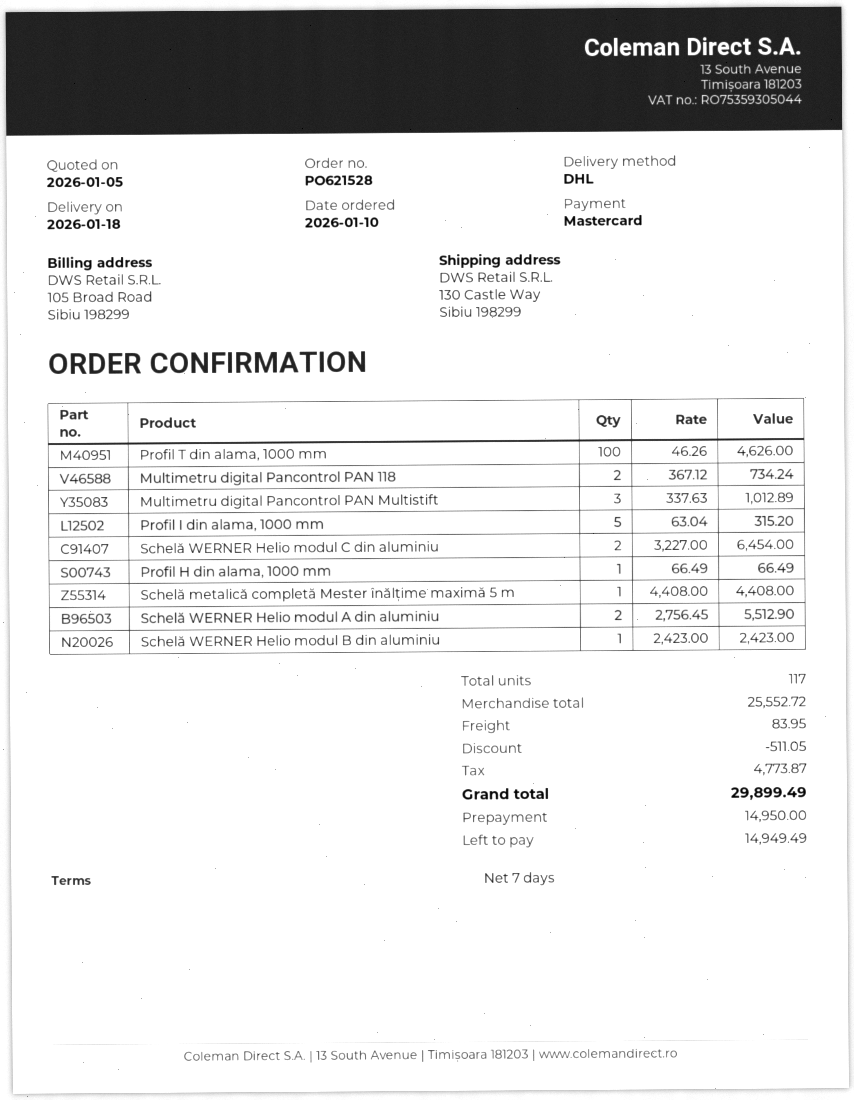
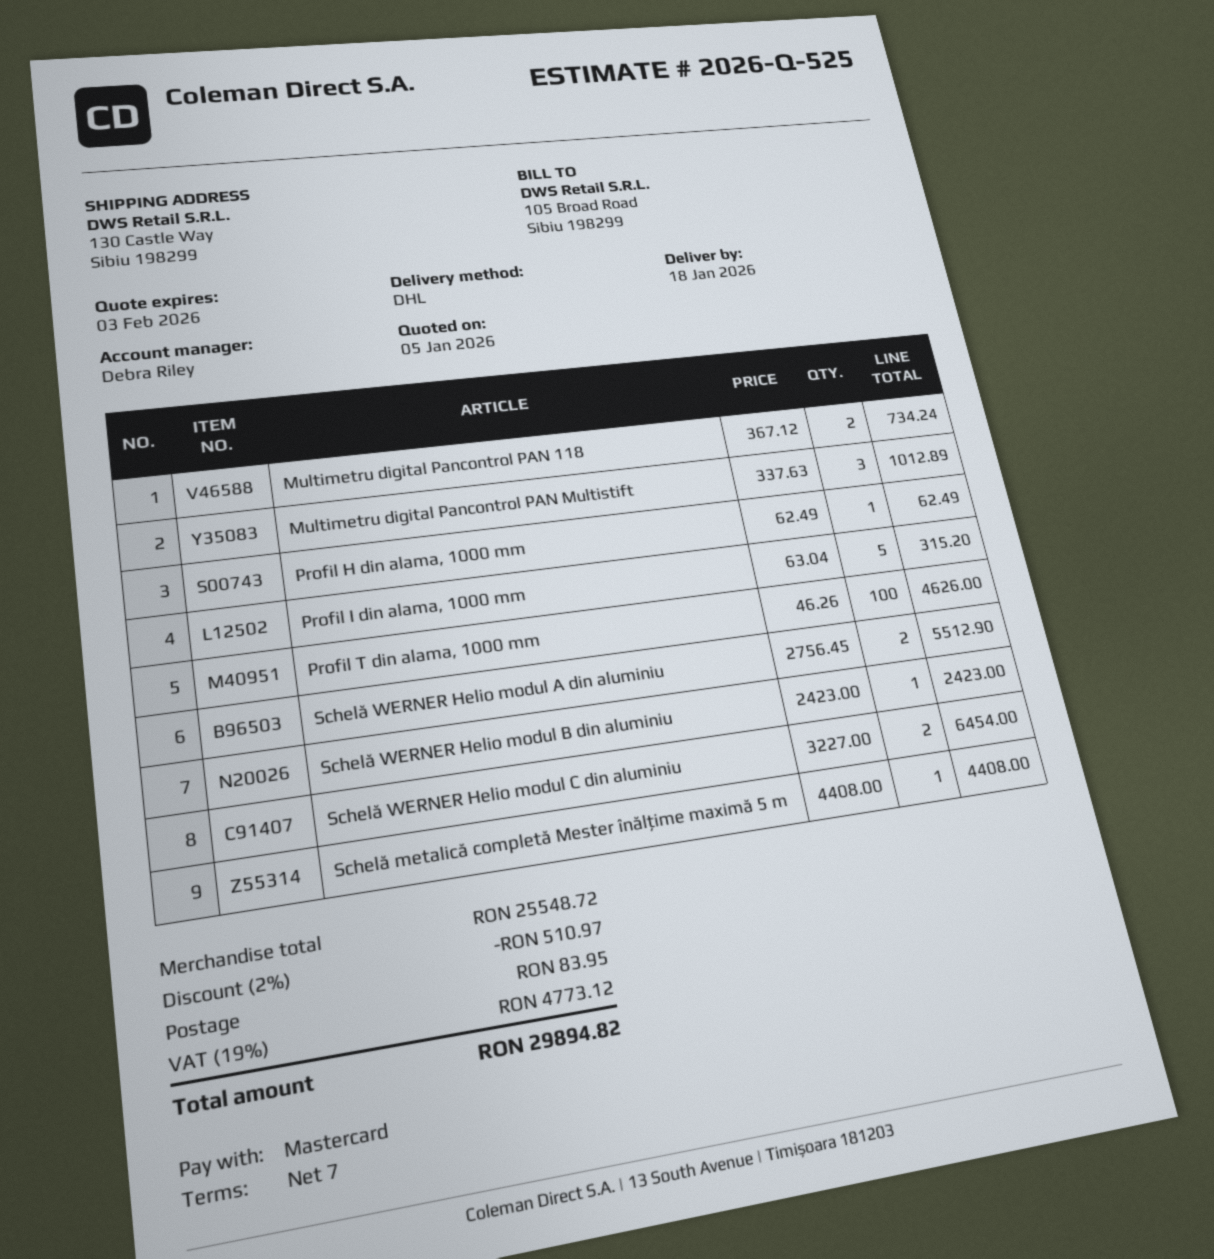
Profil H din alama, 1000 mm: 1 x 66.49 = 66.49 -> 1 x 62.49 = 62.49
subtotal: 25552.72 -> 25548.72
discount: 511.05 -> 510.97
tax: 4773.87 -> 4773.12
total: 29899.49 -> 29894.82

